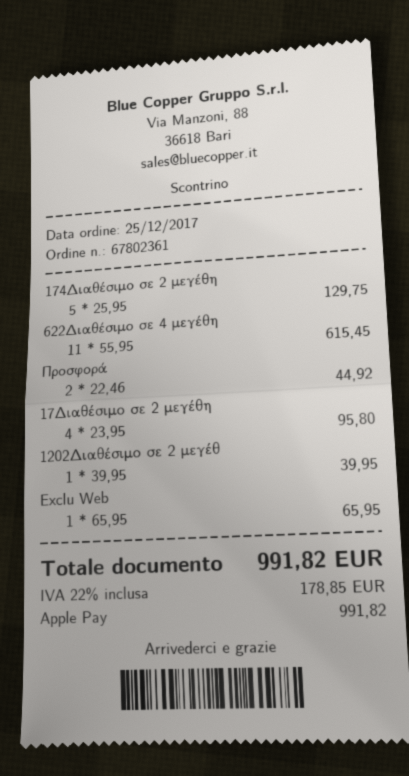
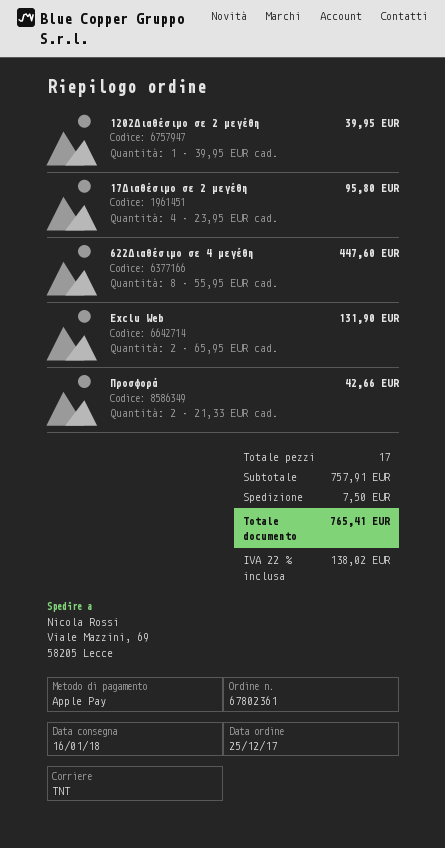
174Διαθέσιμο σε 2 μεγέθη: 5 x 25.95 = 129.75 -> none
622Διαθέσιμο σε 4 μεγέθη: 11 x 55.95 = 615.45 -> 8 x 55.95 = 447.60
Προσφορά: 2 x 22.46 = 44.92 -> 2 x 21.33 = 42.66
Exclu Web: 1 x 65.95 = 65.95 -> 2 x 65.95 = 131.90
shipping: none -> 7.50
tax: 22% = 178.85 -> 22% = 138.02
total: 991.82 -> 765.41

